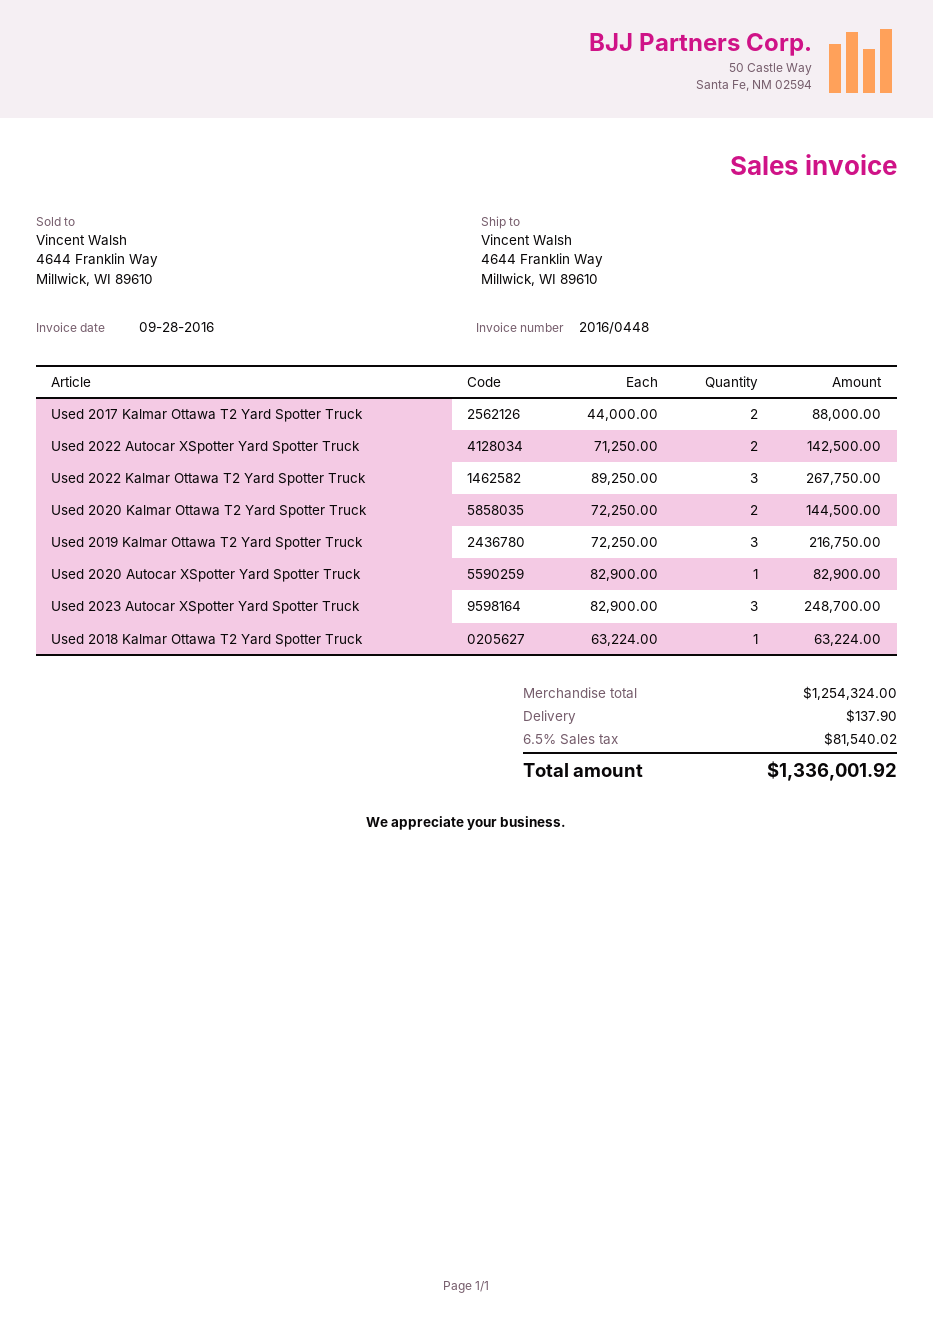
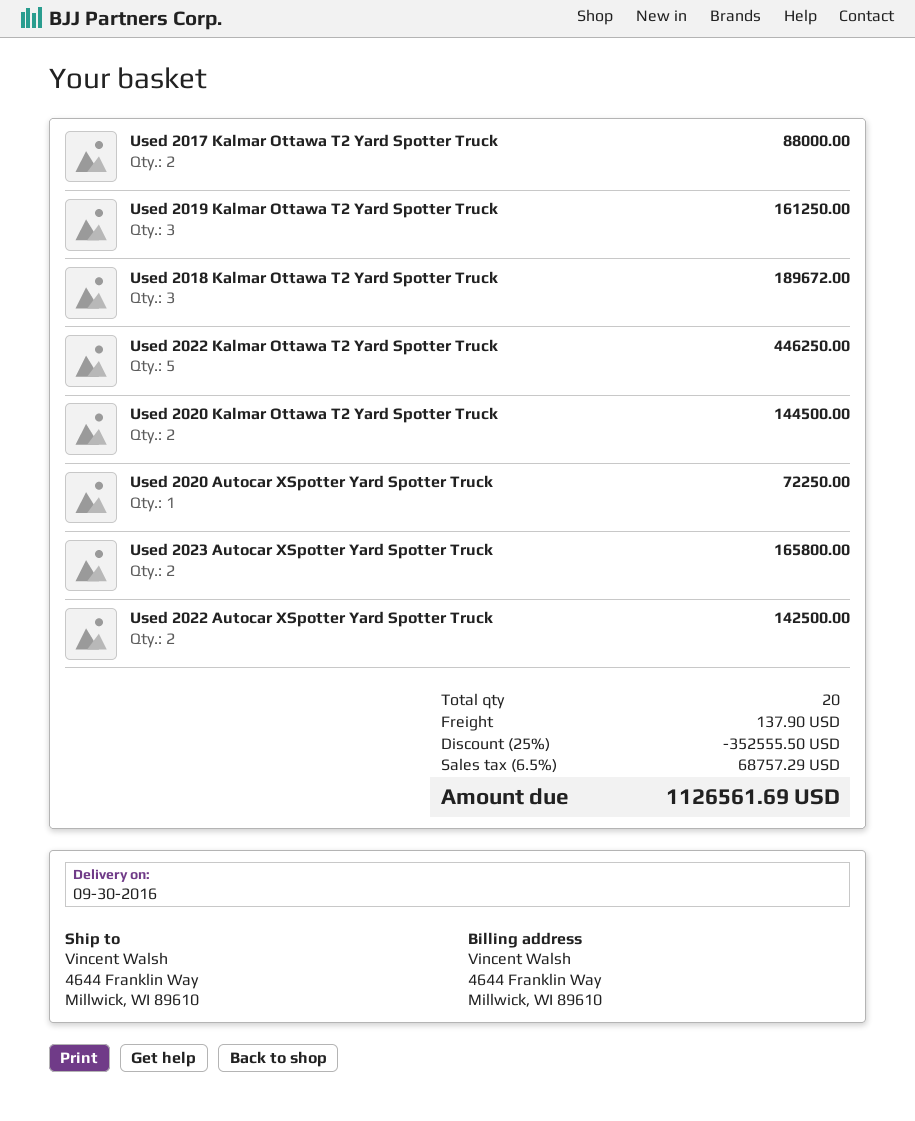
Used 2022 Kalmar Ottawa T2 Yard Spotter Truck: 3 for 267750.00 -> 5 for 446250.00
Used 2019 Kalmar Ottawa T2 Yard Spotter Truck: 3 for 216750.00 -> 3 for 161250.00
Used 2020 Autocar XSpotter Yard Spotter Truck: 1 for 82900.00 -> 1 for 72250.00
Used 2023 Autocar XSpotter Yard Spotter Truck: 3 for 248700.00 -> 2 for 165800.00
Used 2018 Kalmar Ottawa T2 Yard Spotter Truck: 1 for 63224.00 -> 3 for 189672.00
discount: none -> 25% = 352555.50
tax: 6.5% = 81540.02 -> 6.5% = 68757.29
total: 1336001.92 -> 1126561.69

